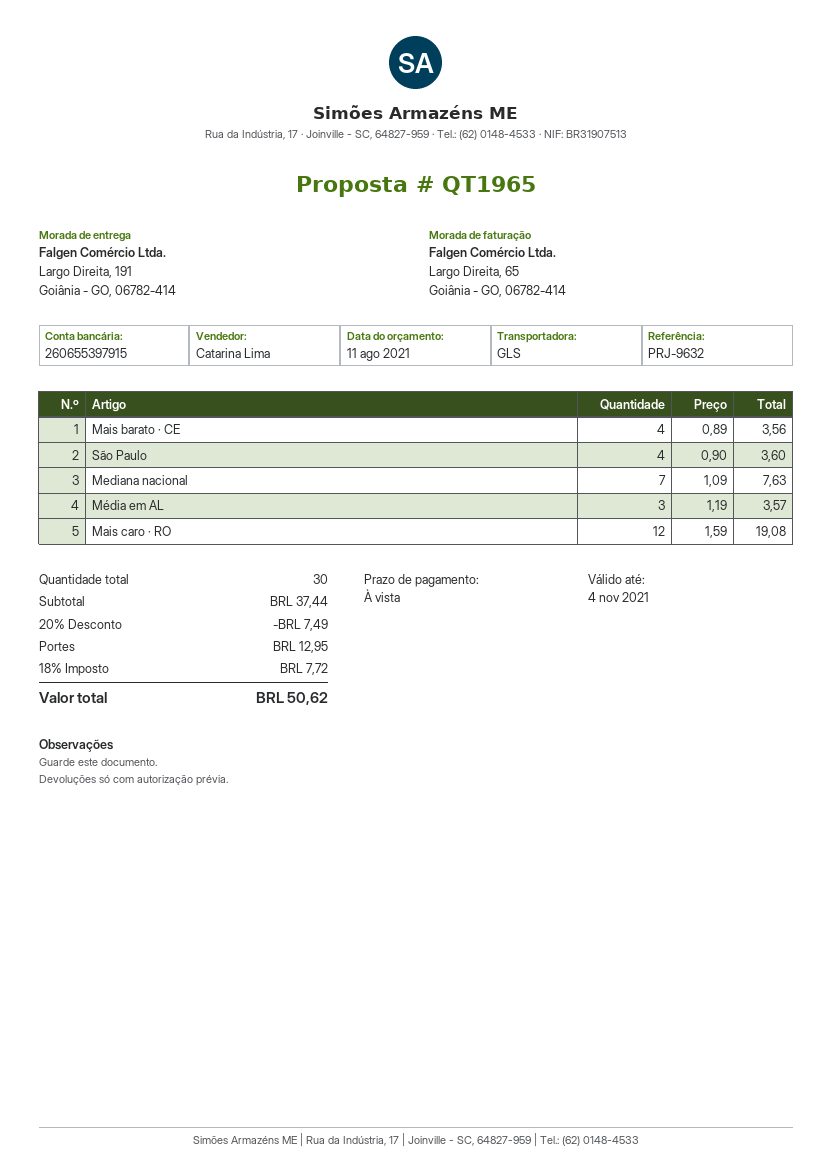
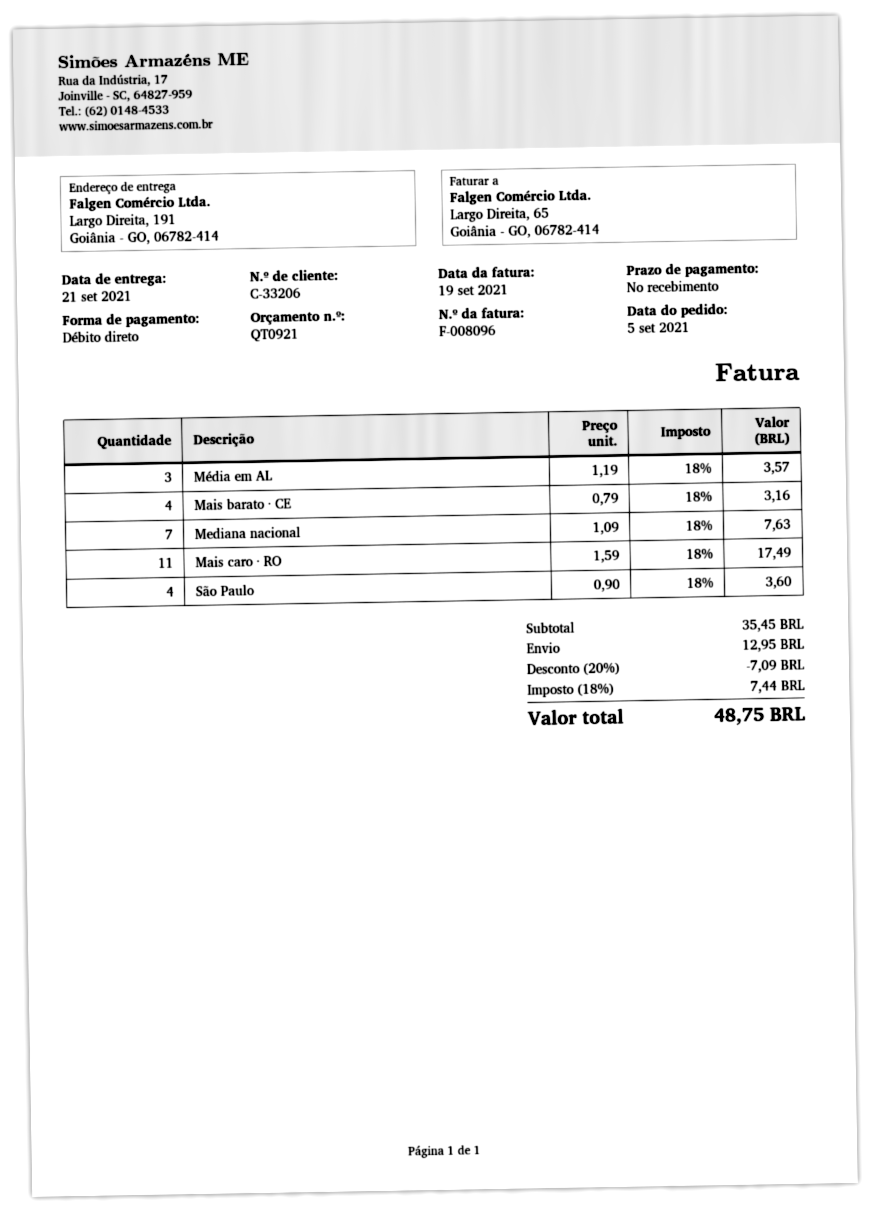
quote number: QT1965 -> QT0921
Mais barato · CE: 4 x 0.89 = 3.56 -> 4 x 0.79 = 3.16
Mais caro · RO: 12 x 1.59 = 19.08 -> 11 x 1.59 = 17.49
subtotal: 37.44 -> 35.45
discount: 20% = 7.49 -> 20% = 7.09
tax: 18% = 7.72 -> 18% = 7.44
total: 50.62 -> 48.75

